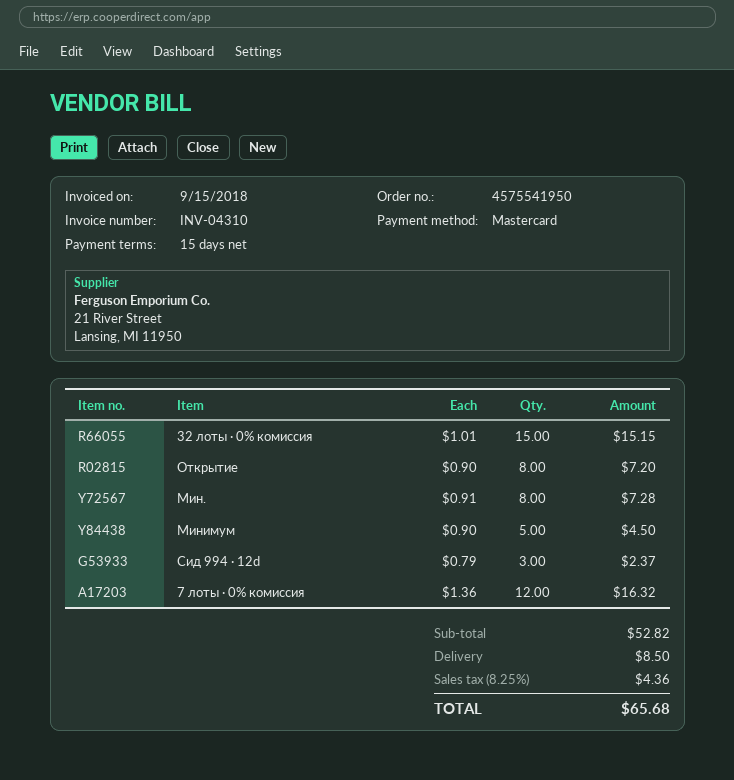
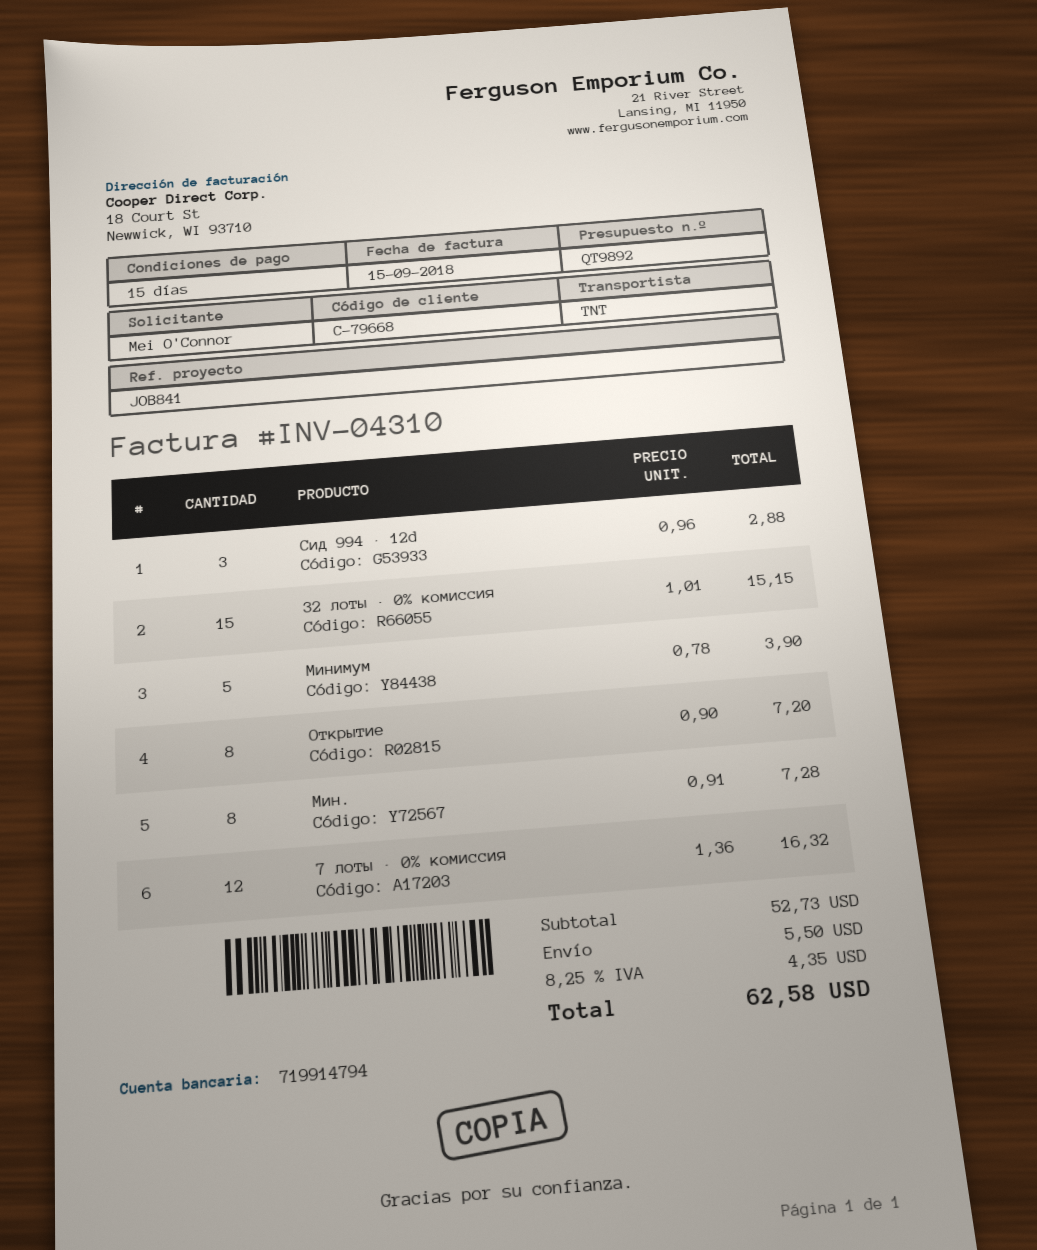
Минимум: 5 x 0.90 = 4.50 -> 5 x 0.78 = 3.90
Сид 994 · 12d: 3 x 0.79 = 2.37 -> 3 x 0.96 = 2.88
subtotal: 52.82 -> 52.73
shipping: 8.50 -> 5.50
tax: 8.25% = 4.36 -> 8.25% = 4.35
total: 65.68 -> 62.58

